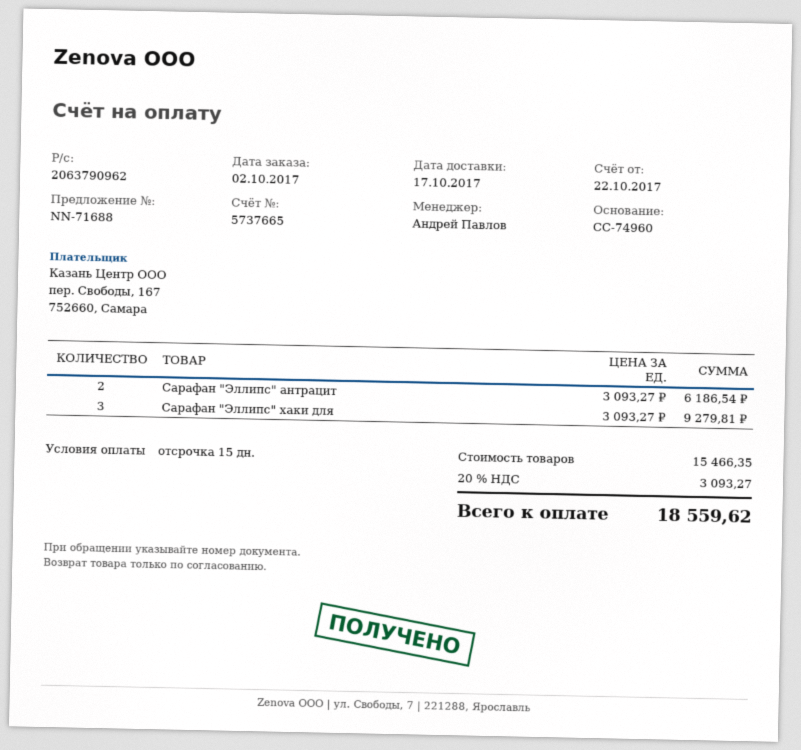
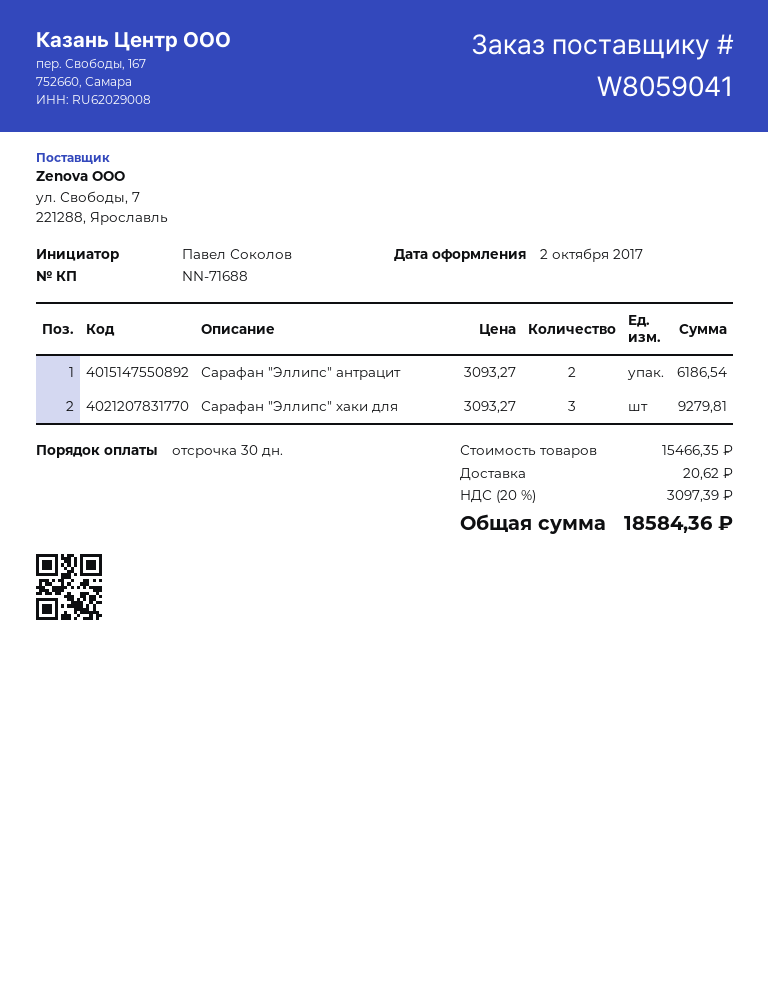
payment terms: 15 days -> 30 days
shipping: none -> 20.62
tax: 20% = 3093.27 -> 20% = 3097.39
total: 18559.62 -> 18584.36

